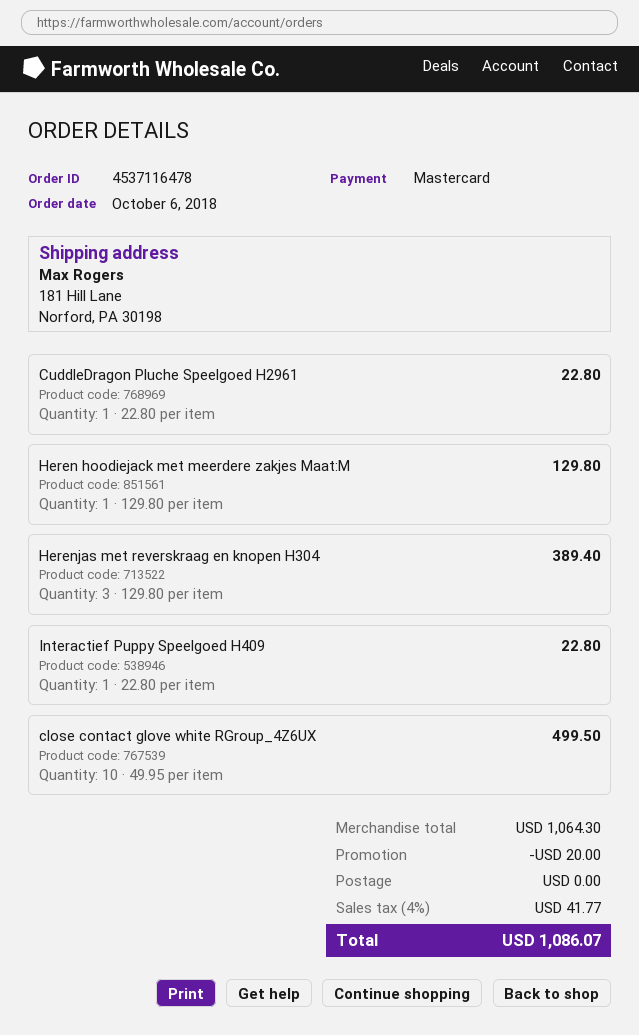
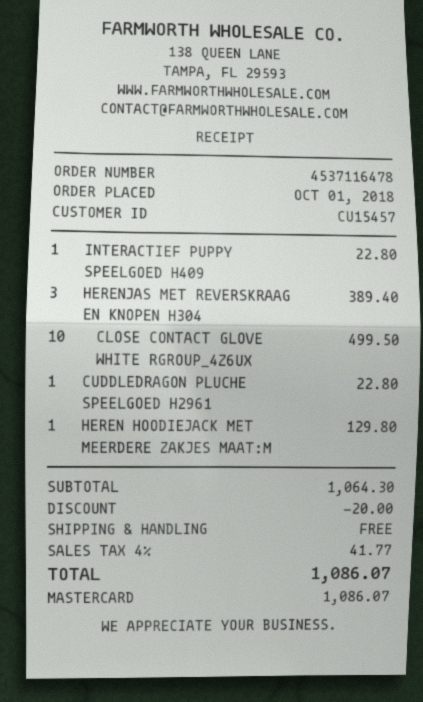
order date: 2018-10-06 -> 2018-10-01

